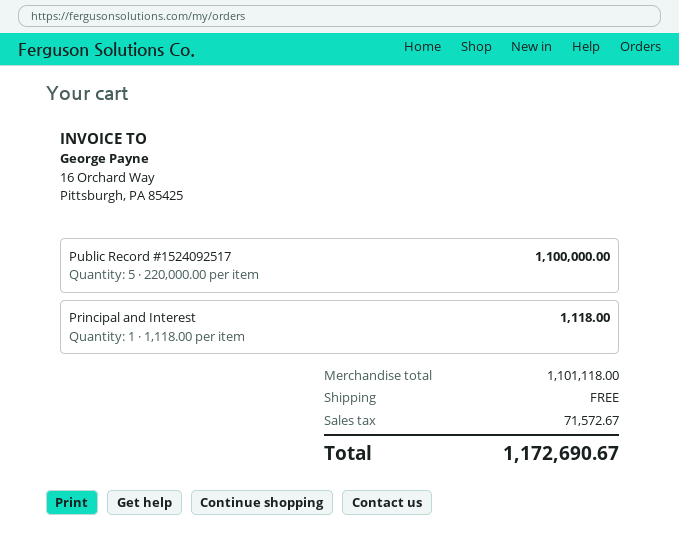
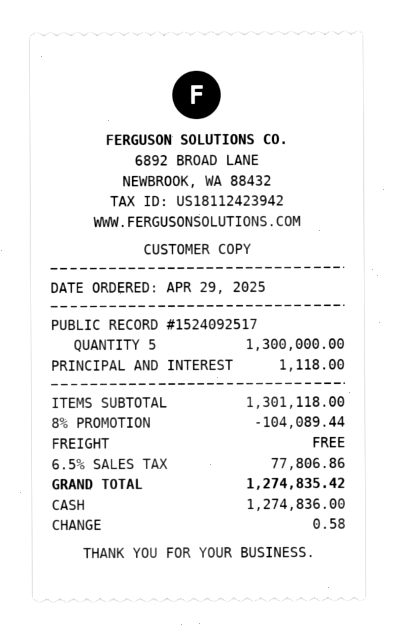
Public Record #1524092517: 5 for 1100000.00 -> 5 for 1300000.00
subtotal: 1101118.00 -> 1301118.00
discount: none -> 8% = 104089.44
tax: 71572.67 -> 77806.86
total: 1172690.67 -> 1274835.42

